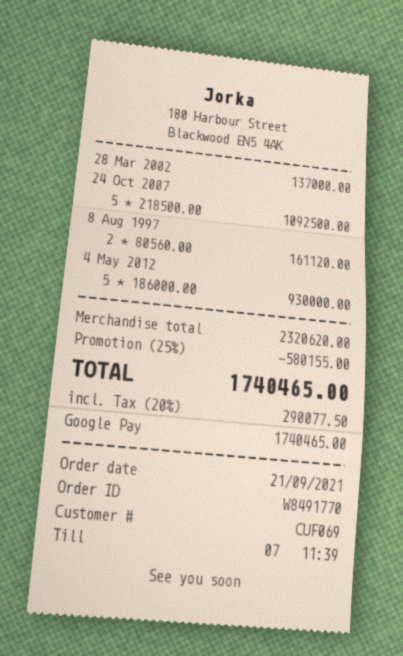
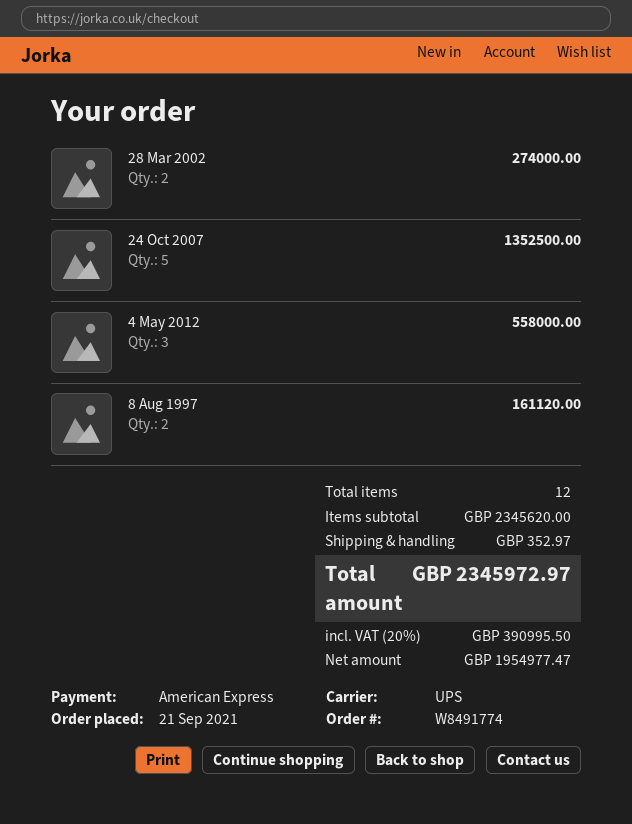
order number: W8491770 -> W8491774
payment method: Google Pay -> American Express
28 Mar 2002: 1 for 137000.00 -> 2 for 274000.00
24 Oct 2007: 5 for 1092500.00 -> 5 for 1352500.00
4 May 2012: 5 for 930000.00 -> 3 for 558000.00
subtotal: 2320620.00 -> 2345620.00
discount: 25% = 580155.00 -> none
shipping: none -> 352.97
tax: 20% = 290077.50 -> 20% = 390995.50
total: 1740465.00 -> 2345972.97

